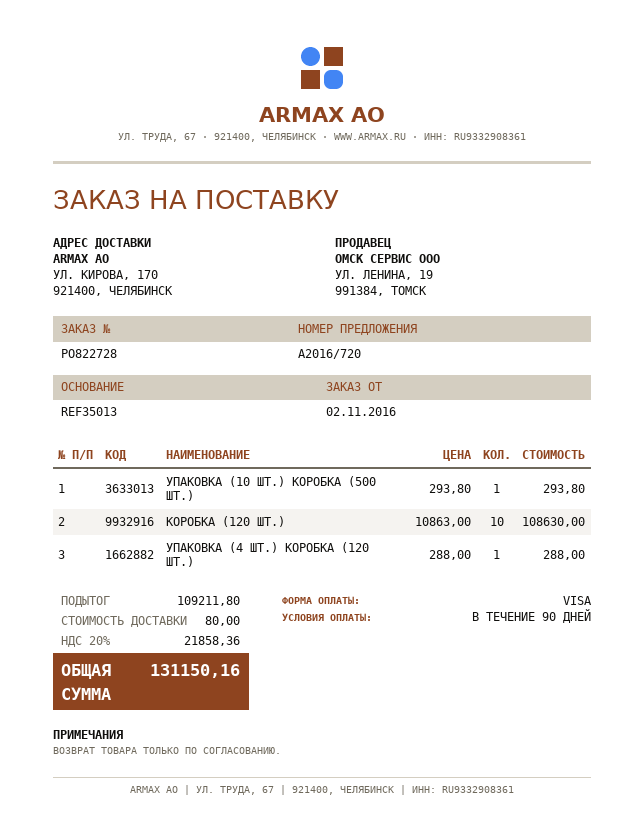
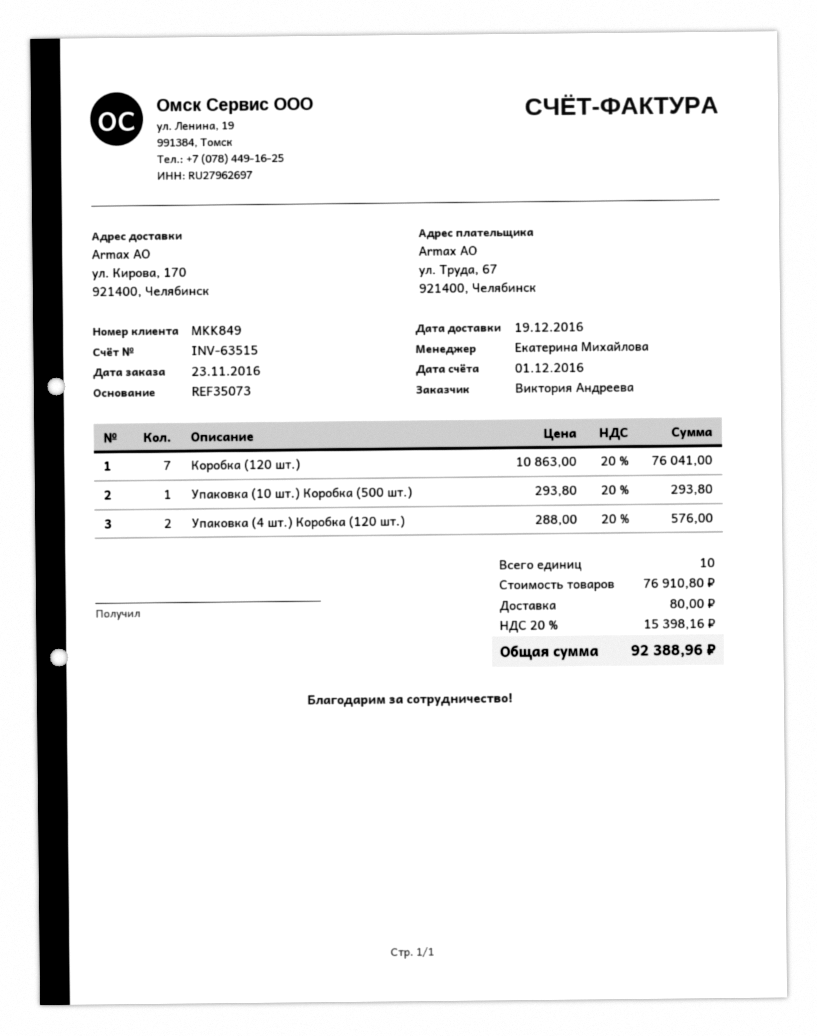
order date: 2016-11-02 -> 2016-11-23
reference: REF35013 -> REF35073
КОРОБКА (120 ШТ.): 10 x 10863.00 = 108630.00 -> 7 x 10863.00 = 76041.00
УПАКОВКА (4 ШТ.) КОРОБКА (120 ШТ.): 1 x 288.00 = 288.00 -> 2 x 288.00 = 576.00
subtotal: 109211.80 -> 76910.80
tax: 20% = 21858.36 -> 20% = 15398.16
total: 131150.16 -> 92388.96

